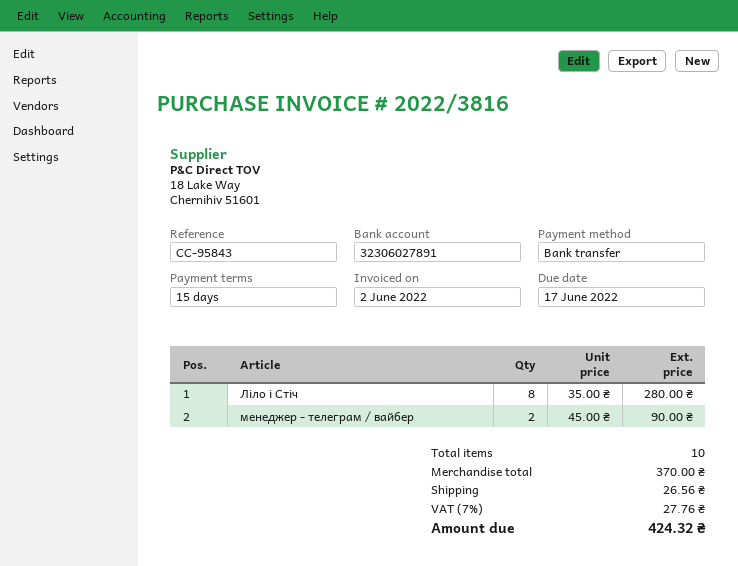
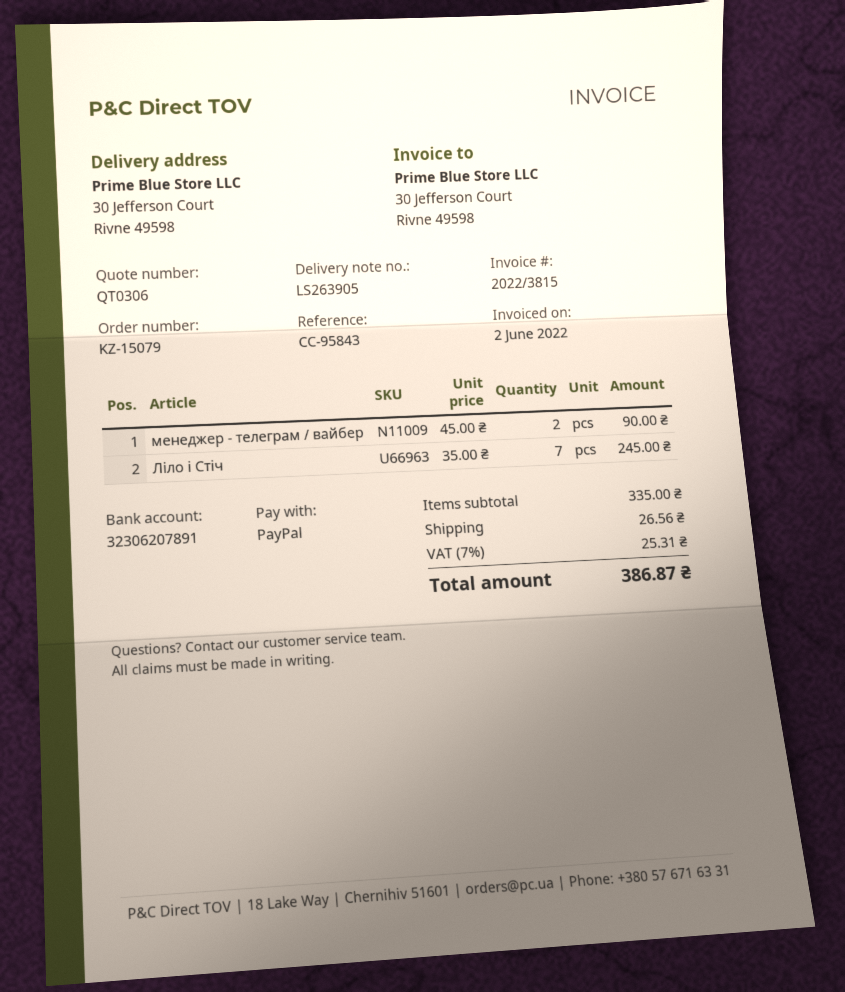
invoice number: 2022/3816 -> 2022/3815
payment method: bank transfer -> PayPal
bank account: 32306027891 -> 32306207891
Ліло і Стіч: 8 x 35.00 = 280.00 -> 7 x 35.00 = 245.00
subtotal: 370.00 -> 335.00
tax: 7% = 27.76 -> 7% = 25.31
total: 424.32 -> 386.87

